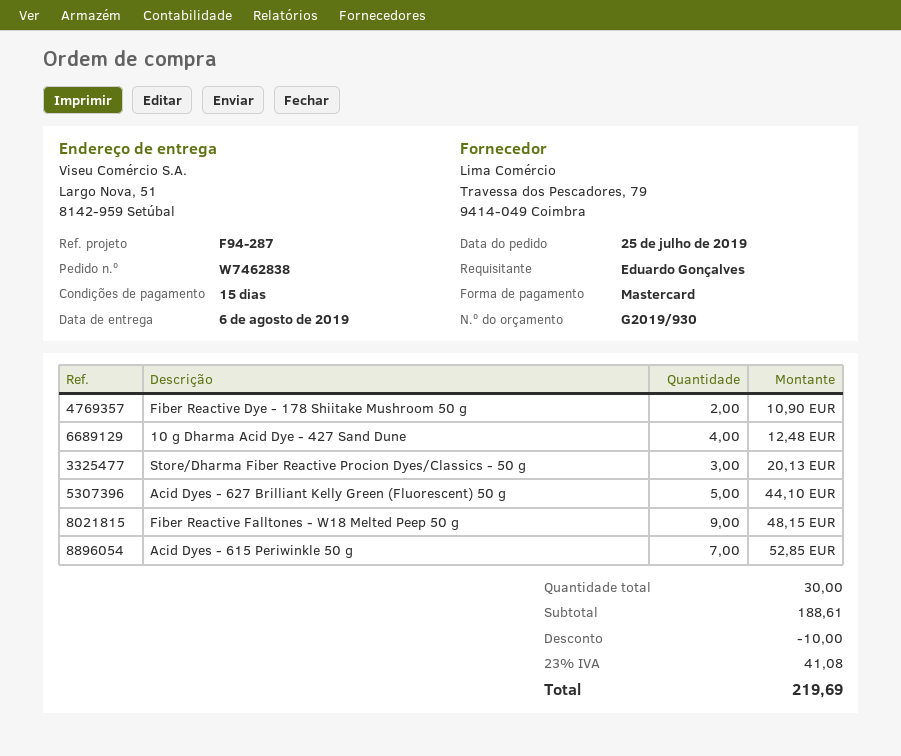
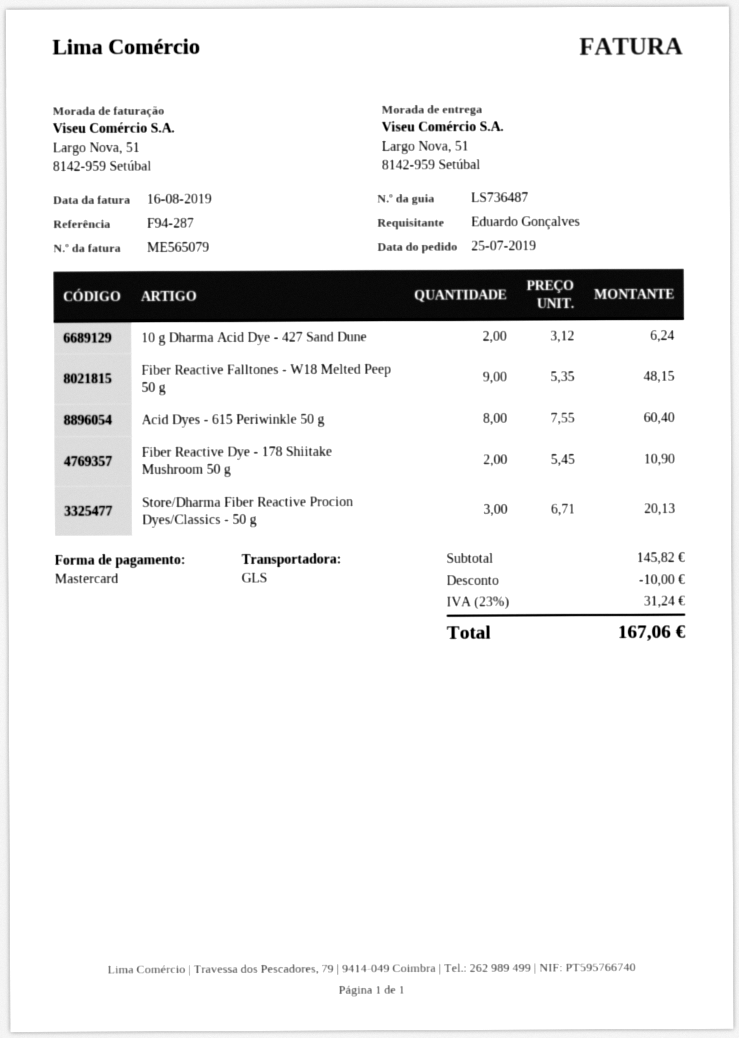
10 g Dharma Acid Dye - 427 Sand Dune: 4 for 12.48 -> 2 for 6.24
Acid Dyes - 627 Brilliant Kelly Green (Fluorescent) 50 g: 5 for 44.10 -> none
Acid Dyes - 615 Periwinkle 50 g: 7 for 52.85 -> 8 for 60.40
subtotal: 188.61 -> 145.82
tax: 23% = 41.08 -> 23% = 31.24
total: 219.69 -> 167.06

